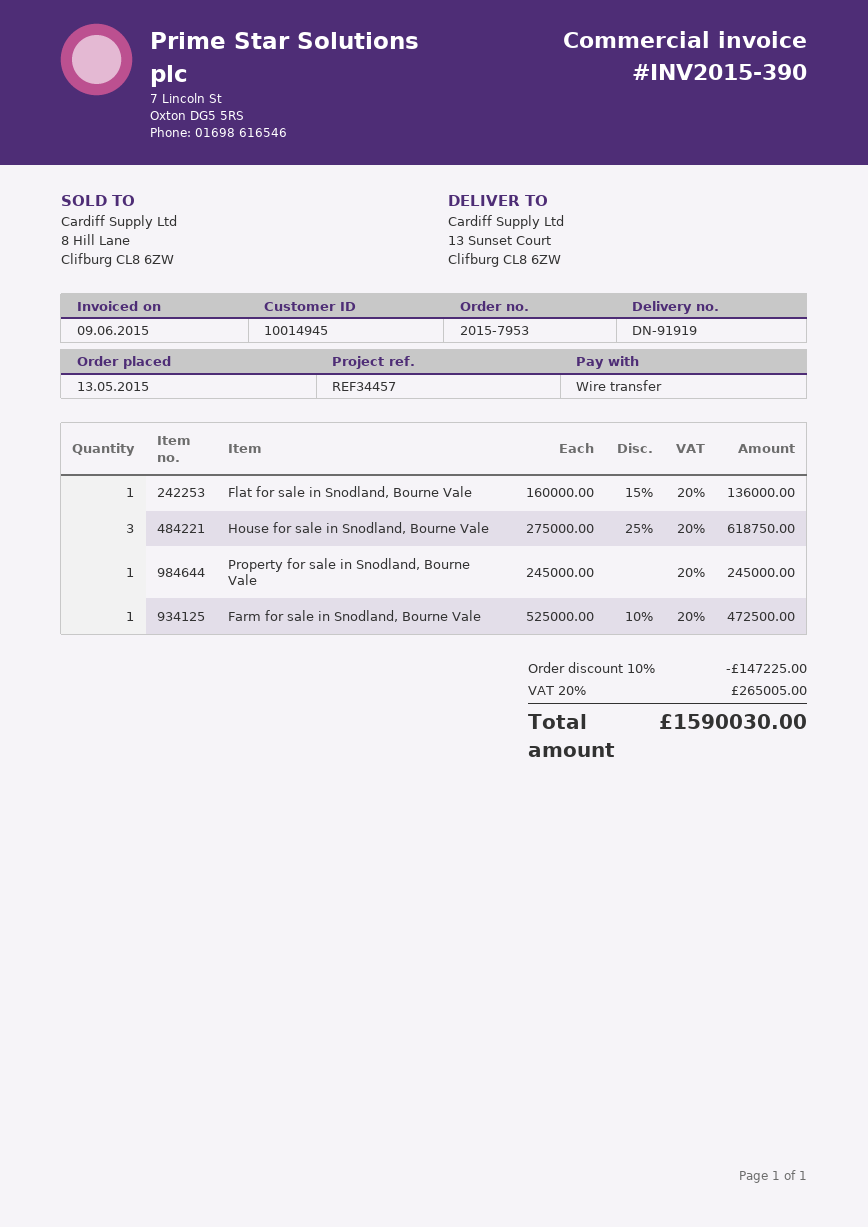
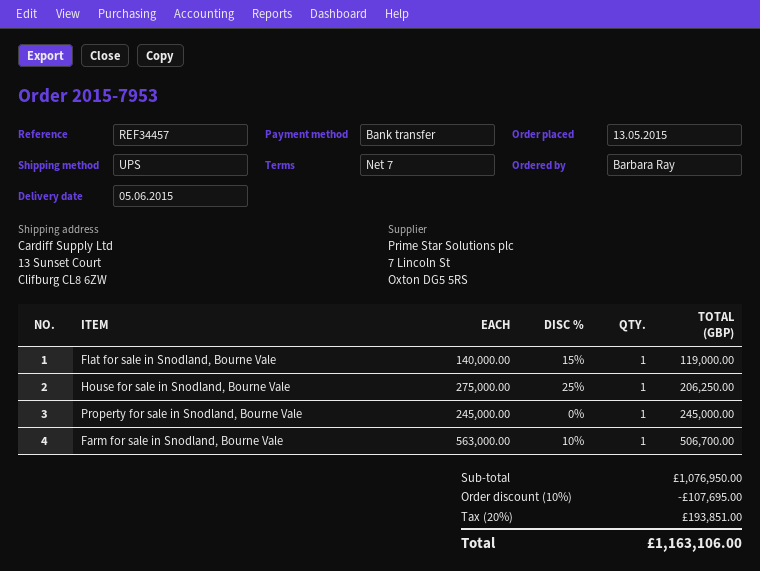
Flat for sale in Snodland, Bourne Vale: 1 x 160000.00 - 15% = 136000.00 -> 1 x 140000.00 - 15% = 119000.00
House for sale in Snodland, Bourne Vale: 3 x 275000.00 - 25% = 618750.00 -> 1 x 275000.00 - 25% = 206250.00
Farm for sale in Snodland, Bourne Vale: 1 x 525000.00 - 10% = 472500.00 -> 1 x 563000.00 - 10% = 506700.00
discount: 10% = 147225.00 -> 10% = 107695.00
tax: 20% = 265005.00 -> 20% = 193851.00
total: 1590030.00 -> 1163106.00

